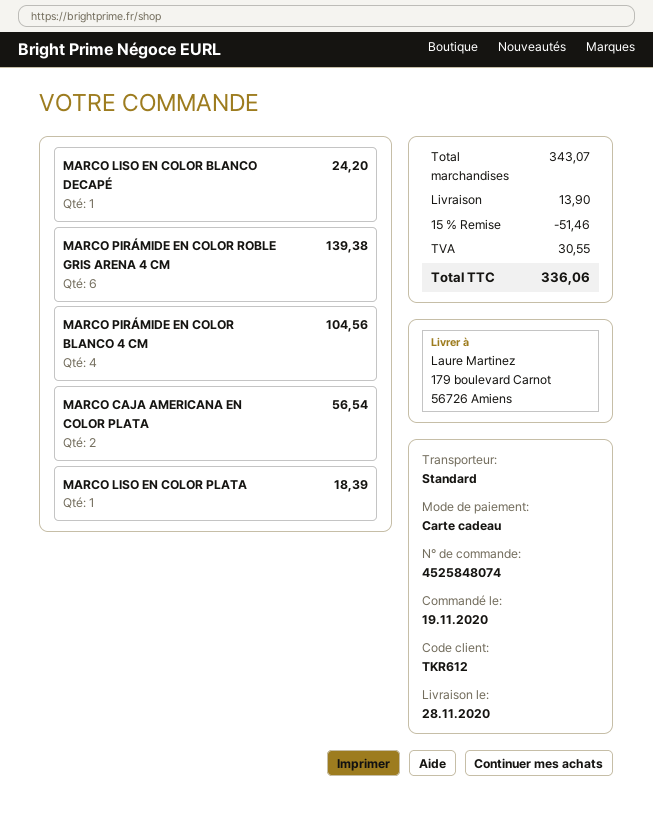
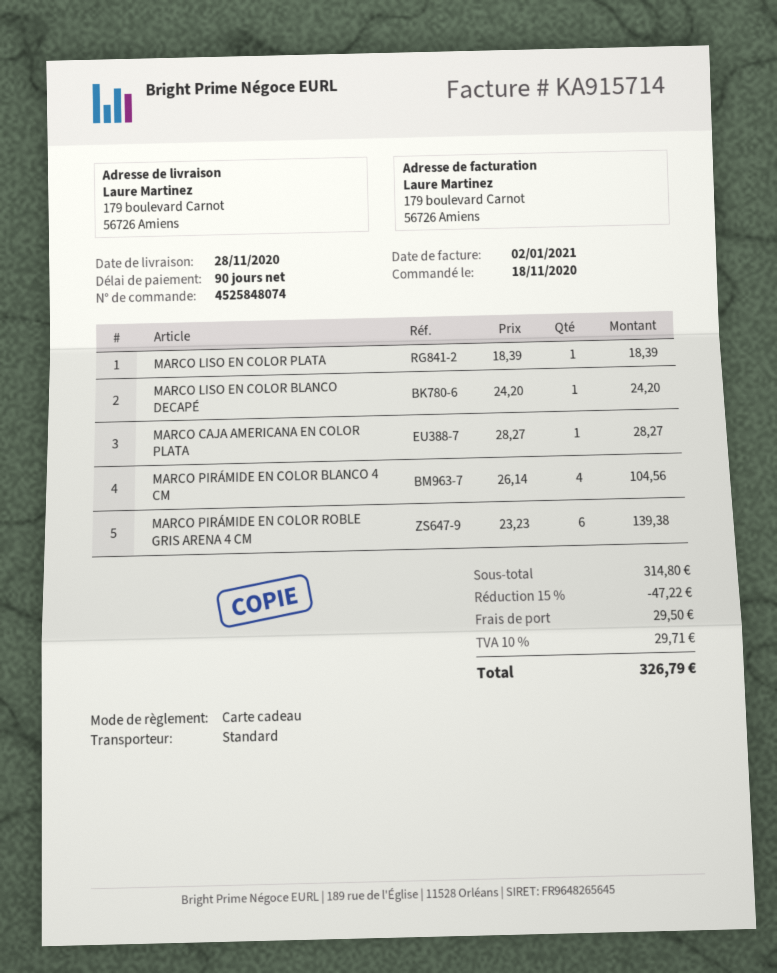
order date: 2020-11-19 -> 2020-11-18
MARCO CAJA AMERICANA EN COLOR PLATA: 2 for 56.54 -> 1 for 28.27
subtotal: 343.07 -> 314.80
discount: 15% = 51.46 -> 15% = 47.22
shipping: 13.90 -> 29.50
tax: 30.55 -> 29.71
total: 336.06 -> 326.79

